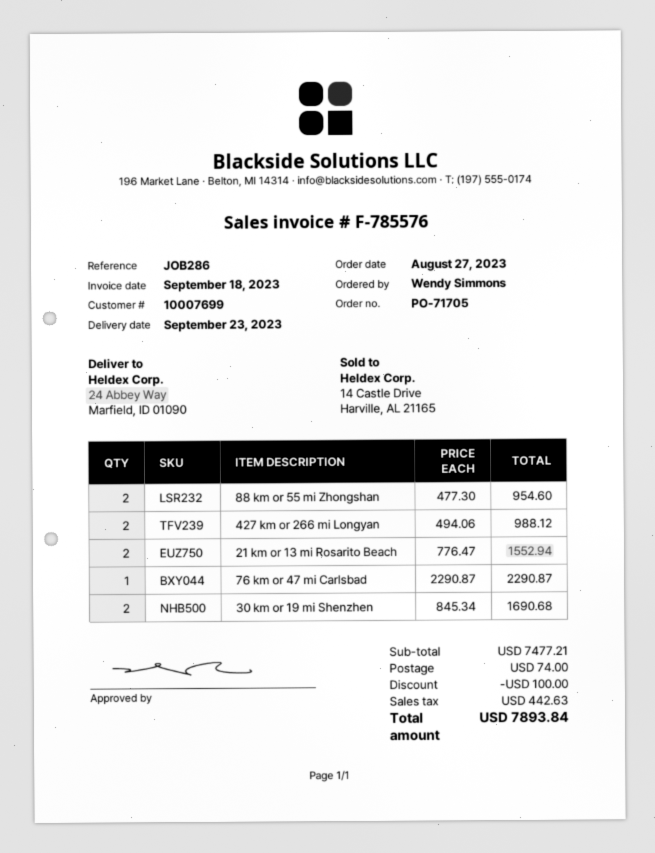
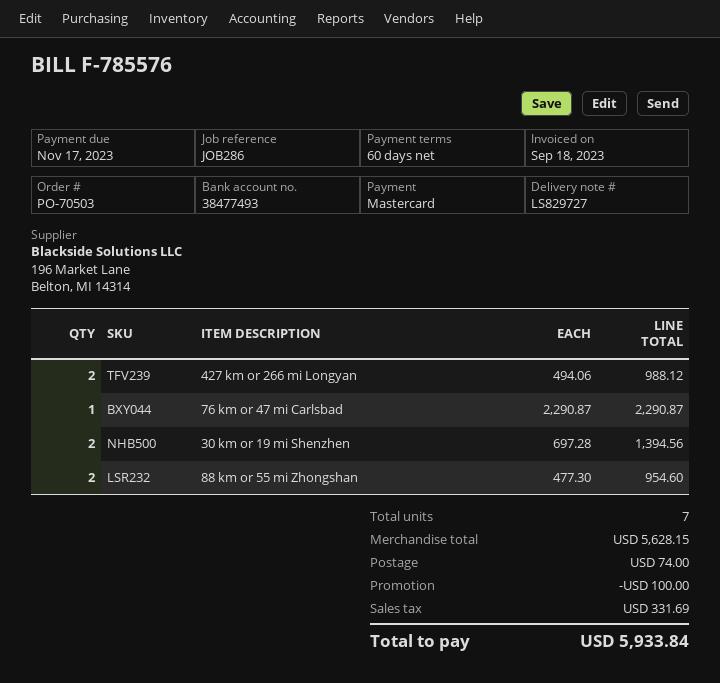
order number: PO-71705 -> PO-70503
21 km or 13 mi Rosarito Beach: 2 x 776.47 = 1552.94 -> none
30 km or 19 mi Shenzhen: 2 x 845.34 = 1690.68 -> 2 x 697.28 = 1394.56
subtotal: 7477.21 -> 5628.15
tax: 442.63 -> 331.69
total: 7893.84 -> 5933.84

